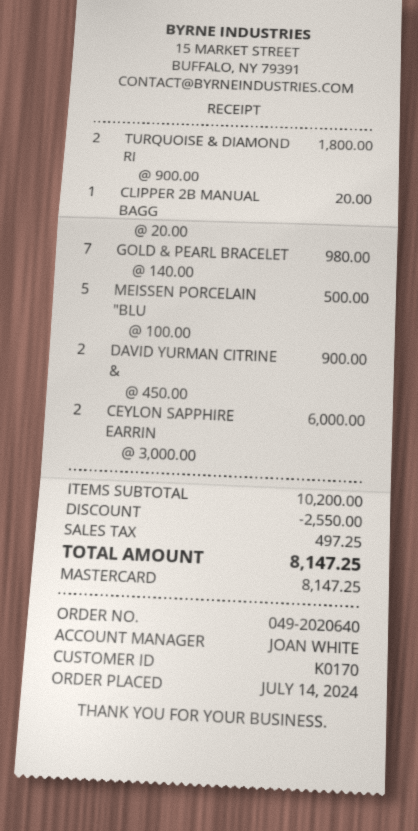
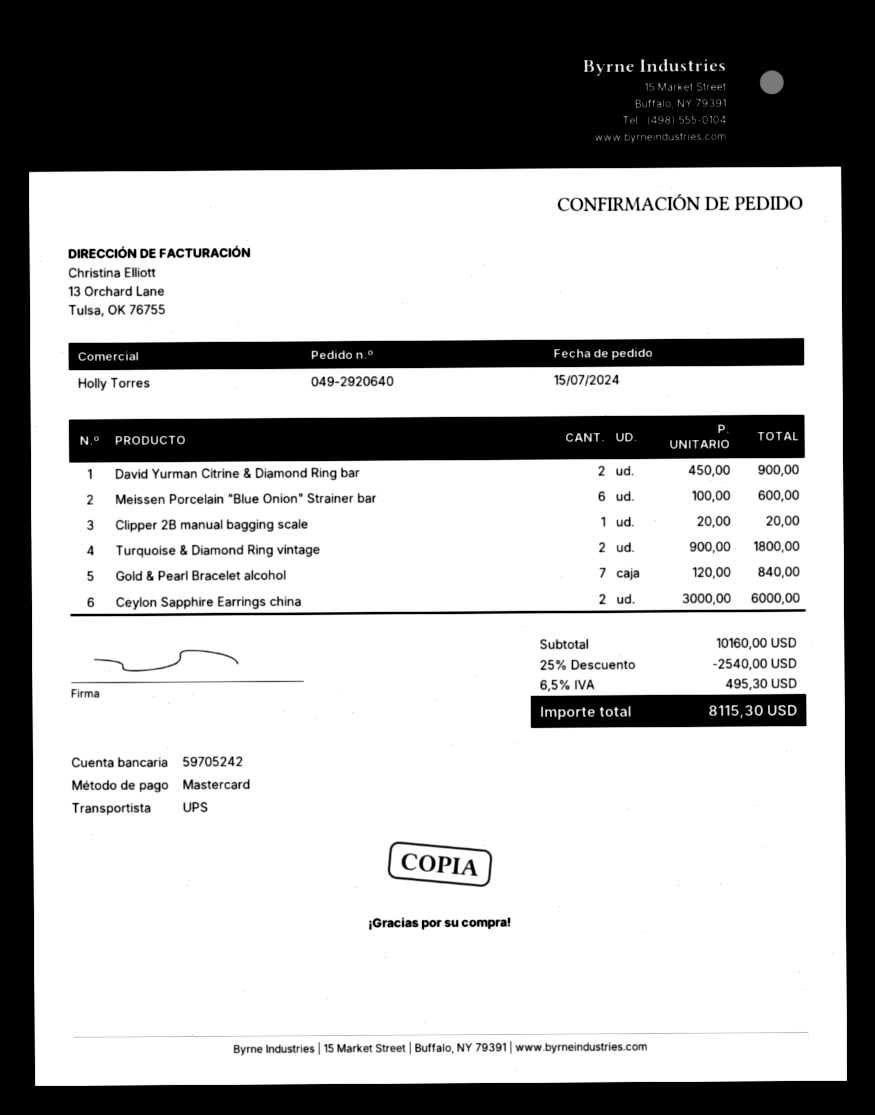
order number: 049-2020640 -> 049-2920640
order date: 2024-07-14 -> 2024-07-15
sales rep: JOAN WHITE -> Holly Torres
GOLD & PEARL BRACELET: 7 x 140.00 = 980.00 -> 7 x 120.00 = 840.00
MEISSEN PORCELAIN "BLU: 5 x 100.00 = 500.00 -> 6 x 100.00 = 600.00
subtotal: 10200.00 -> 10160.00
discount: 2550.00 -> 2540.00
tax: 497.25 -> 495.30
total: 8147.25 -> 8115.30

